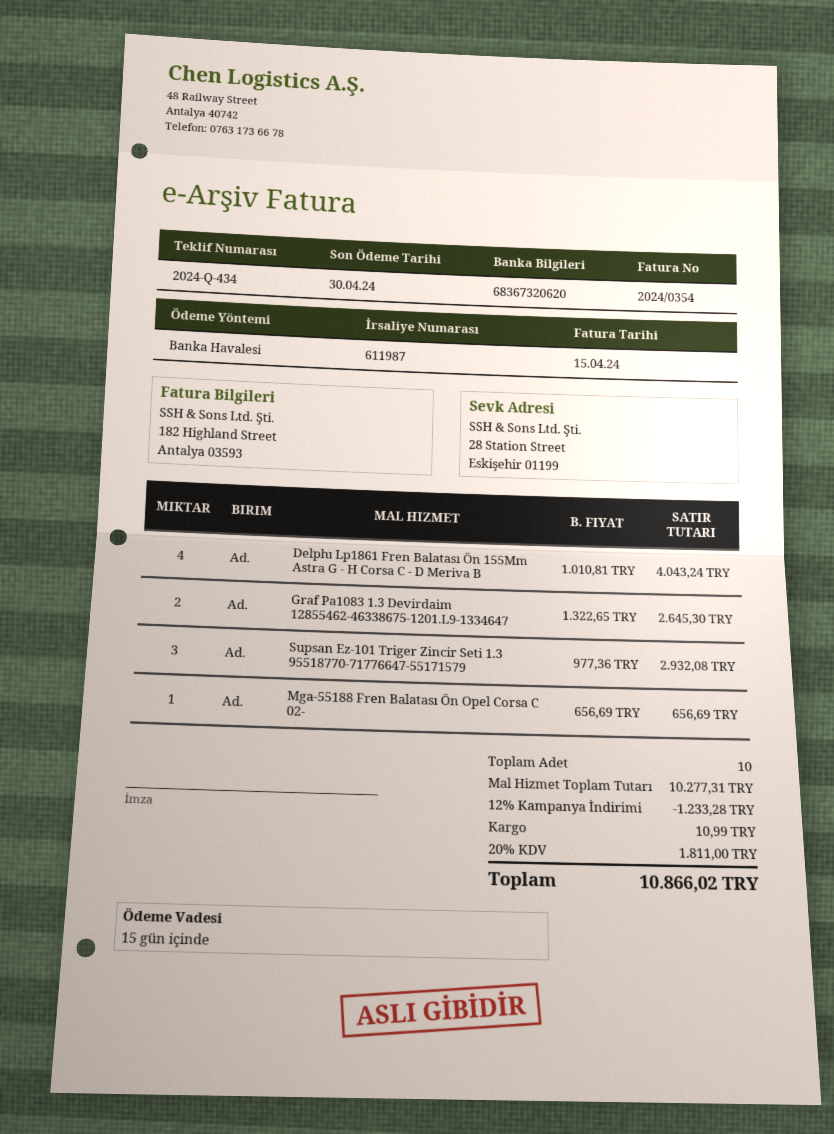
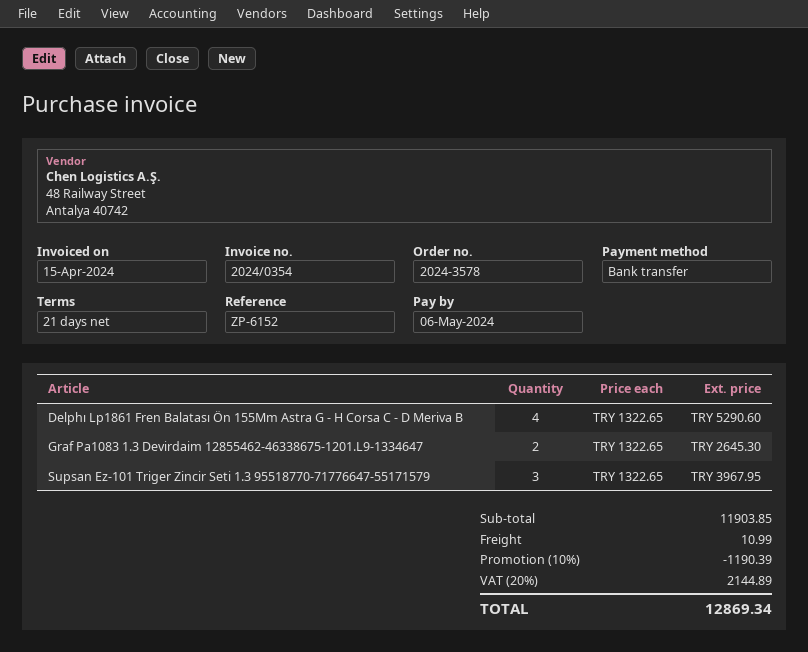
payment terms: 15 days -> 21 days
due date: 2024-04-30 -> 2024-05-06
Delphı Lp1861 Fren Balatası Ön 155Mm Astra G - H Corsa C - D Meriva B: 4 x 1010.81 = 4043.24 -> 4 x 1322.65 = 5290.60
Supsan Ez-101 Triger Zincir Seti 1.3 95518770-71776647-55171579: 3 x 977.36 = 2932.08 -> 3 x 1322.65 = 3967.95
Mga-55188 Fren Balatası Ön Opel Corsa C 02-: 1 x 656.69 = 656.69 -> none
subtotal: 10277.31 -> 11903.85
discount: 12% = 1233.28 -> 10% = 1190.39
tax: 20% = 1811.00 -> 20% = 2144.89
total: 10866.02 -> 12869.34

